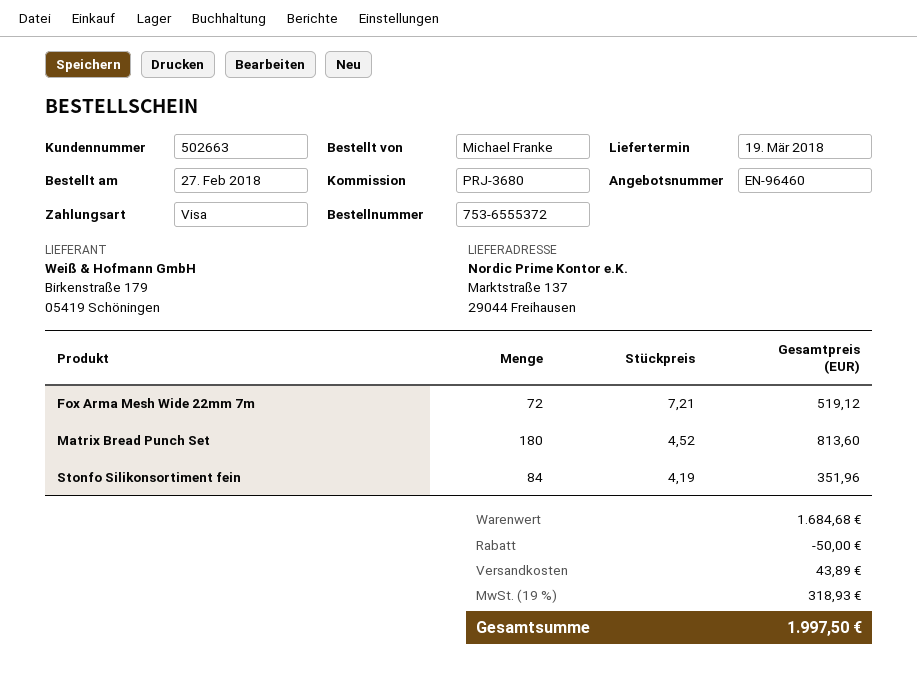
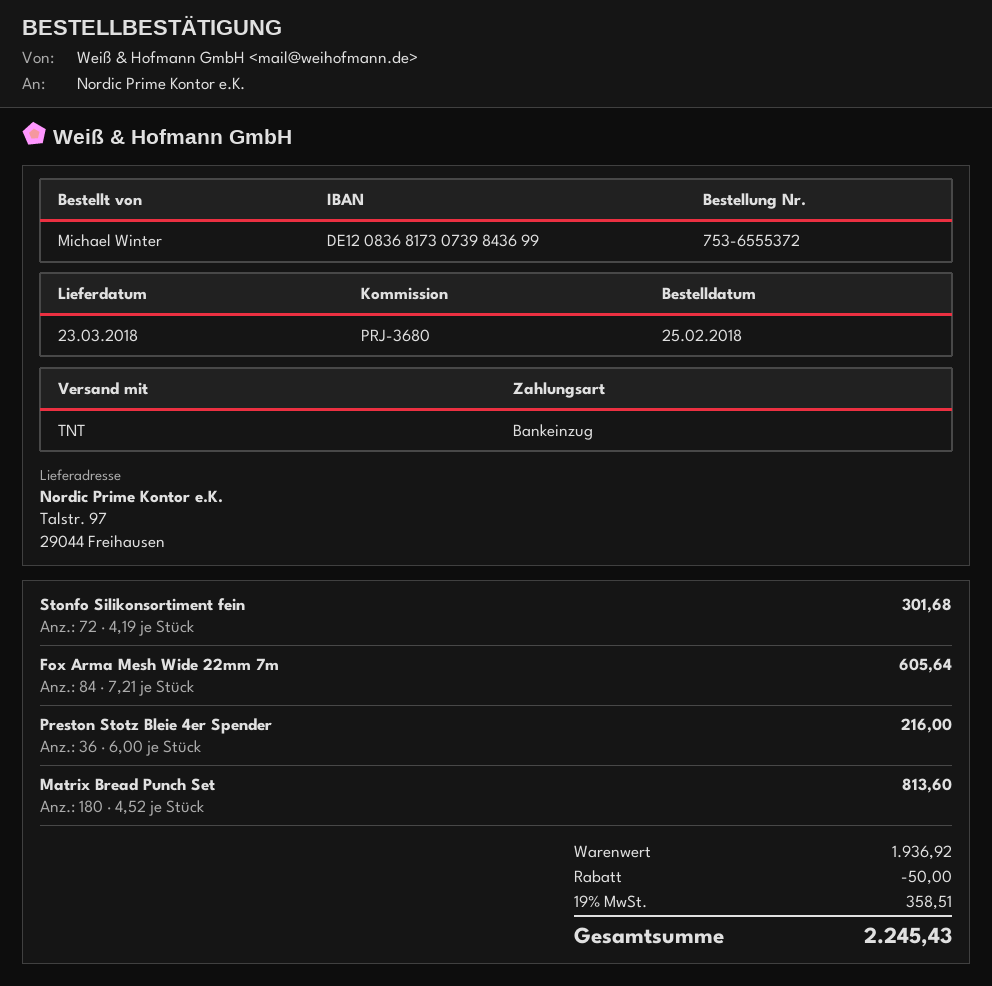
order date: 2018-02-27 -> 2018-02-25
delivery date: 2018-03-19 -> 2018-03-23
ordered by: Michael Franke -> Michael Winter
payment method: Visa -> direct debit
ship to: Marktstraße 137, 29044 Freihausen -> Talstr. 97, 29044 Freihausen
Fox Arma Mesh Wide 22mm 7m: 72 x 7.21 = 519.12 -> 84 x 7.21 = 605.64
Stonfo Silikonsortiment fein: 84 x 4.19 = 351.96 -> 72 x 4.19 = 301.68
Preston Stotz Bleie 4er Spender: none -> 36 x 6.00 = 216.00
subtotal: 1684.68 -> 1936.92
shipping: 43.89 -> none
tax: 19% = 318.93 -> 19% = 358.51
total: 1997.50 -> 2245.43

